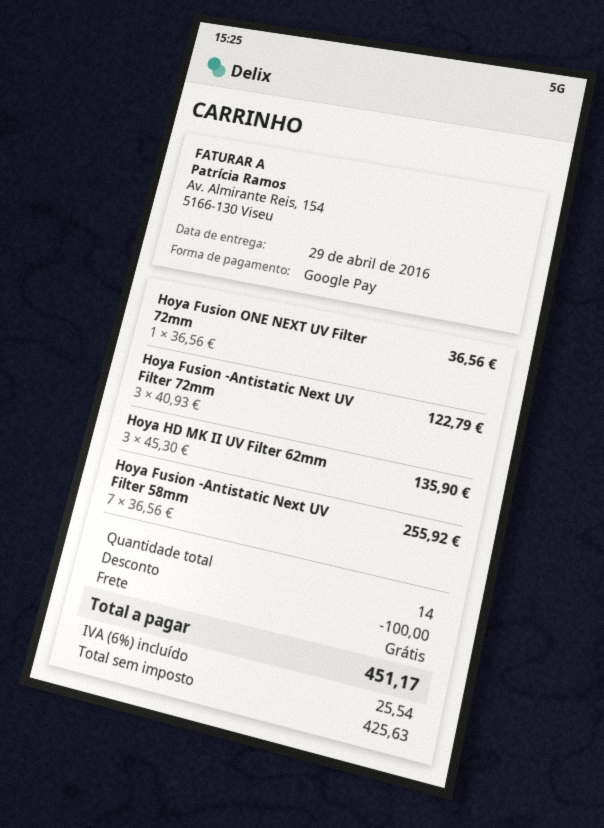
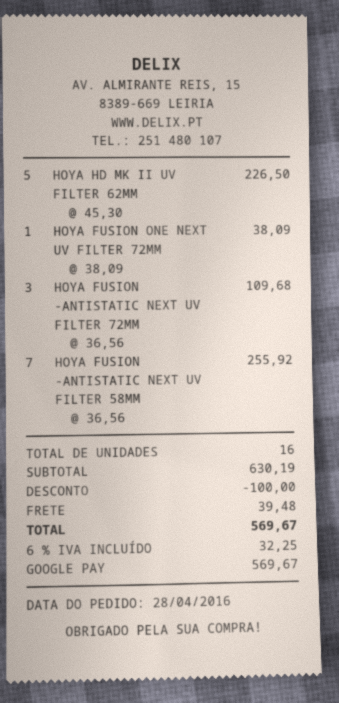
Hoya Fusion ONE NEXT UV Filter 72mm: 1 x 36.56 = 36.56 -> 1 x 38.09 = 38.09
Hoya Fusion -Antistatic Next UV Filter 72mm: 3 x 40.93 = 122.79 -> 3 x 36.56 = 109.68
Hoya HD MK II UV Filter 62mm: 3 x 45.30 = 135.90 -> 5 x 45.30 = 226.50
total quantity: 14 -> 16
shipping: 0.00 -> 39.48
tax: 6% = 25.54 -> 6% = 32.25
total: 451.17 -> 569.67

